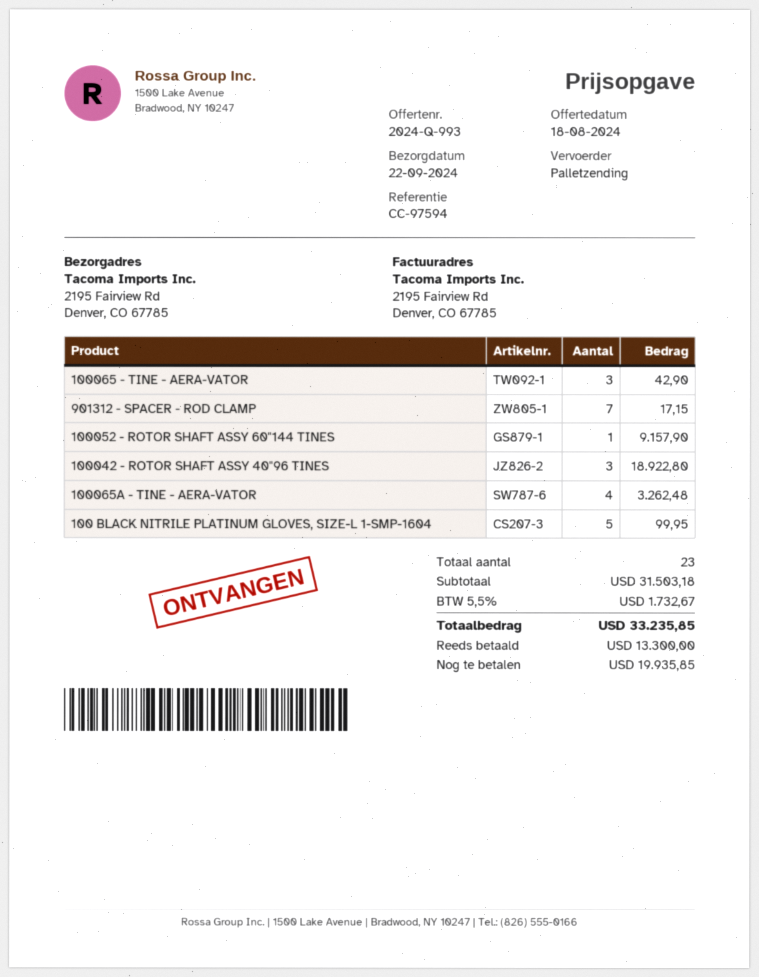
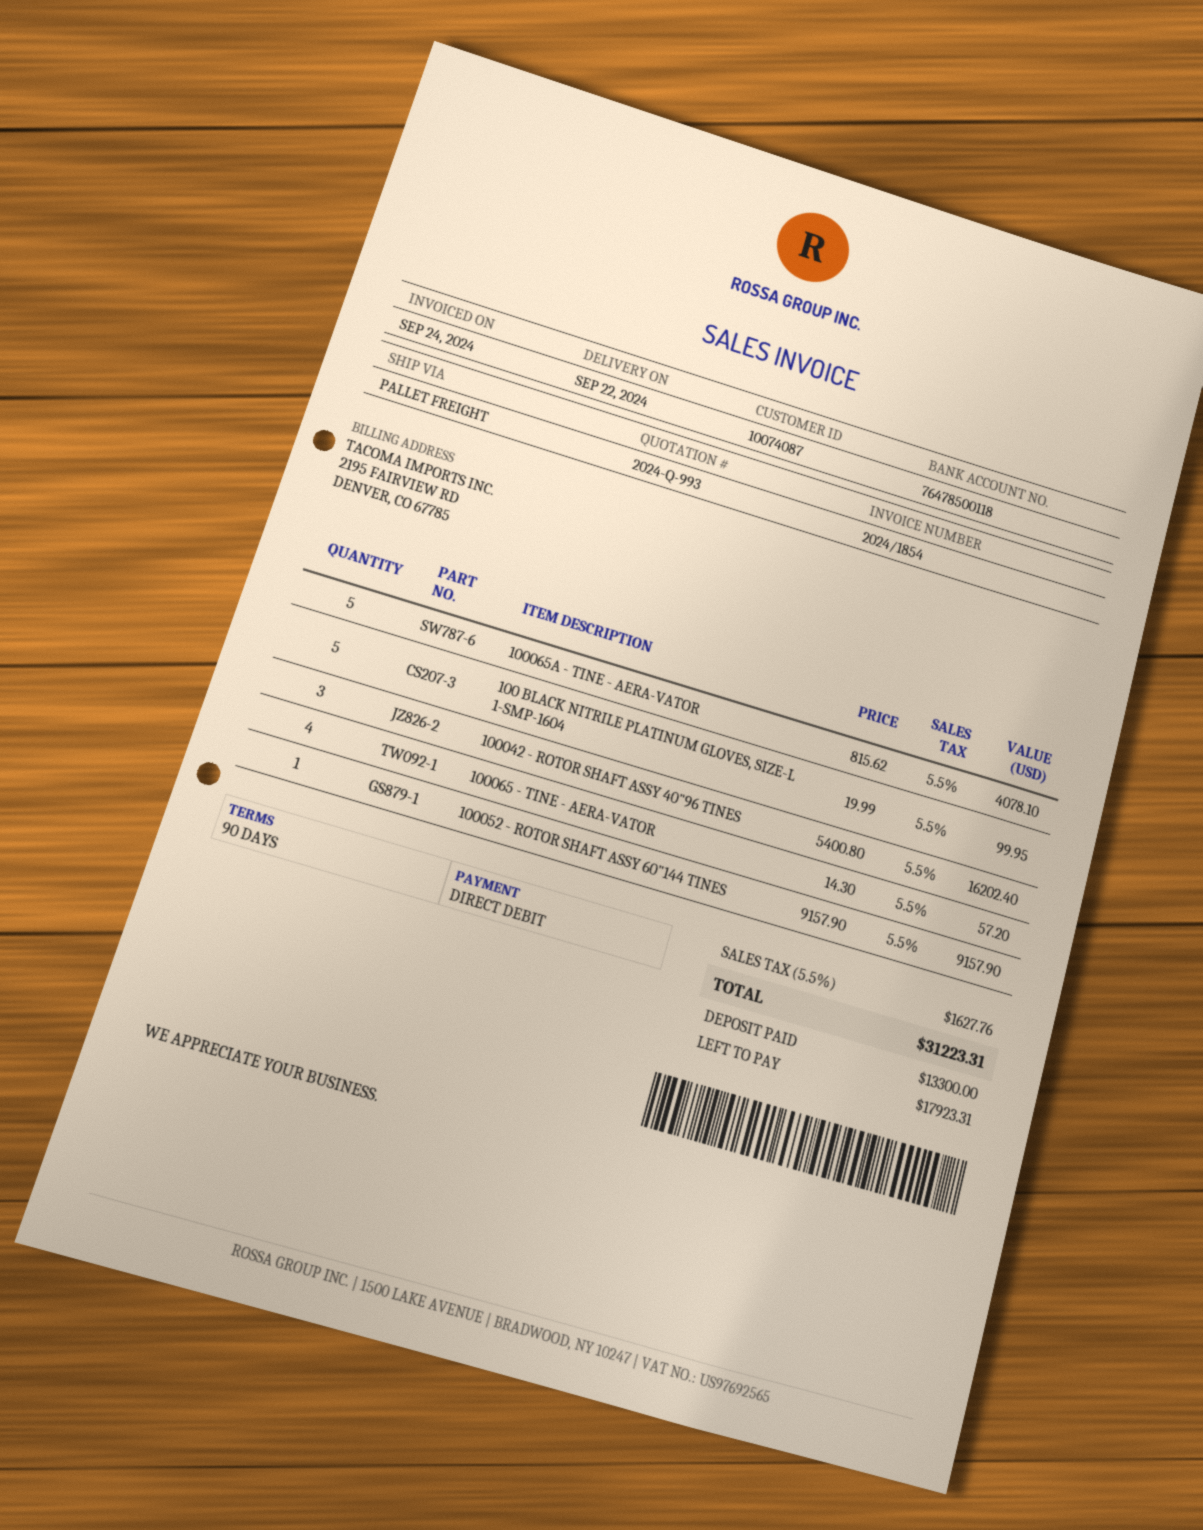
100065 - TINE - AERA-VATOR: 3 for 42.90 -> 4 for 57.20
901312 - SPACER - ROD CLAMP: 7 for 17.15 -> none
100042 - ROTOR SHAFT ASSY 40"96 TINES: 3 for 18922.80 -> 3 for 16202.40
100065A - TINE - AERA-VATOR: 4 for 3262.48 -> 5 for 4078.10
tax: 5.5% = 1732.67 -> 5.5% = 1627.76
total: 33235.85 -> 31223.31
balance: 19935.85 -> 17923.31

